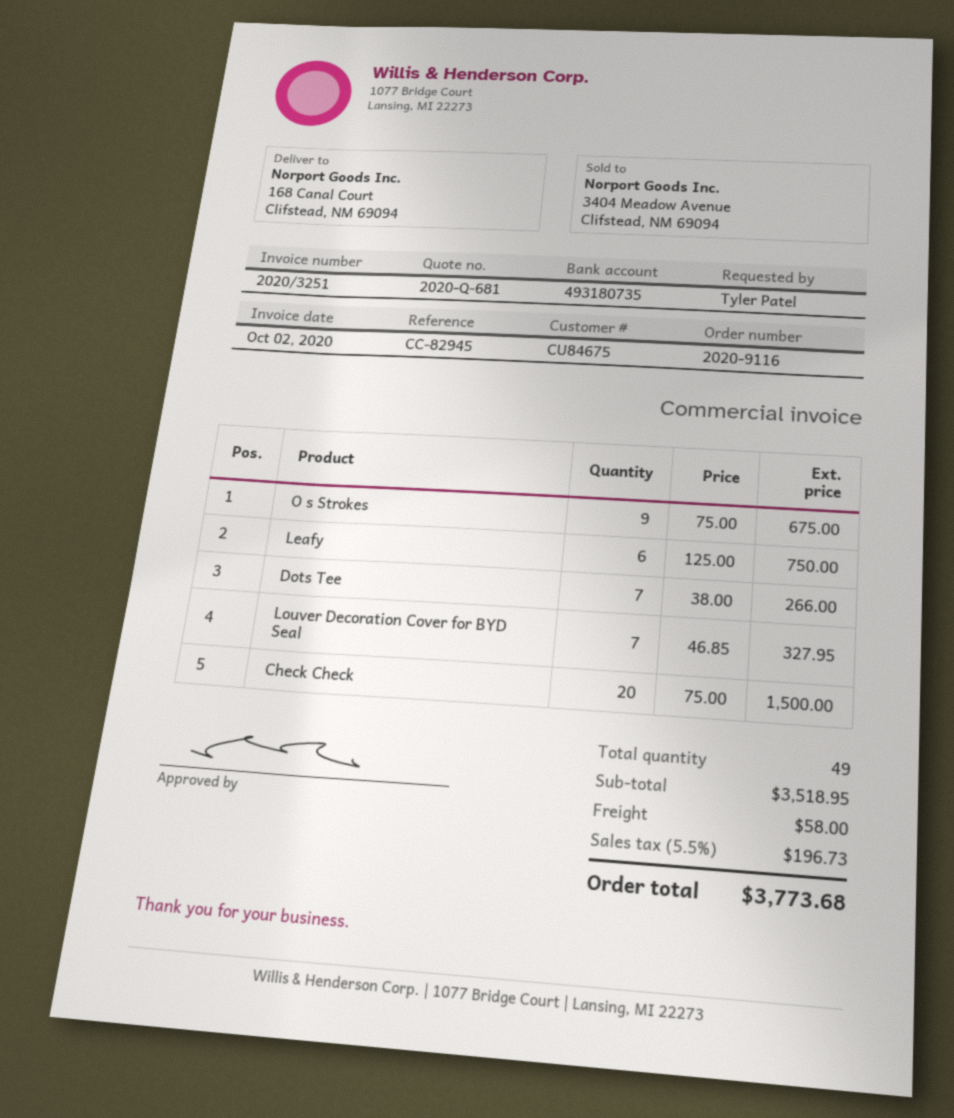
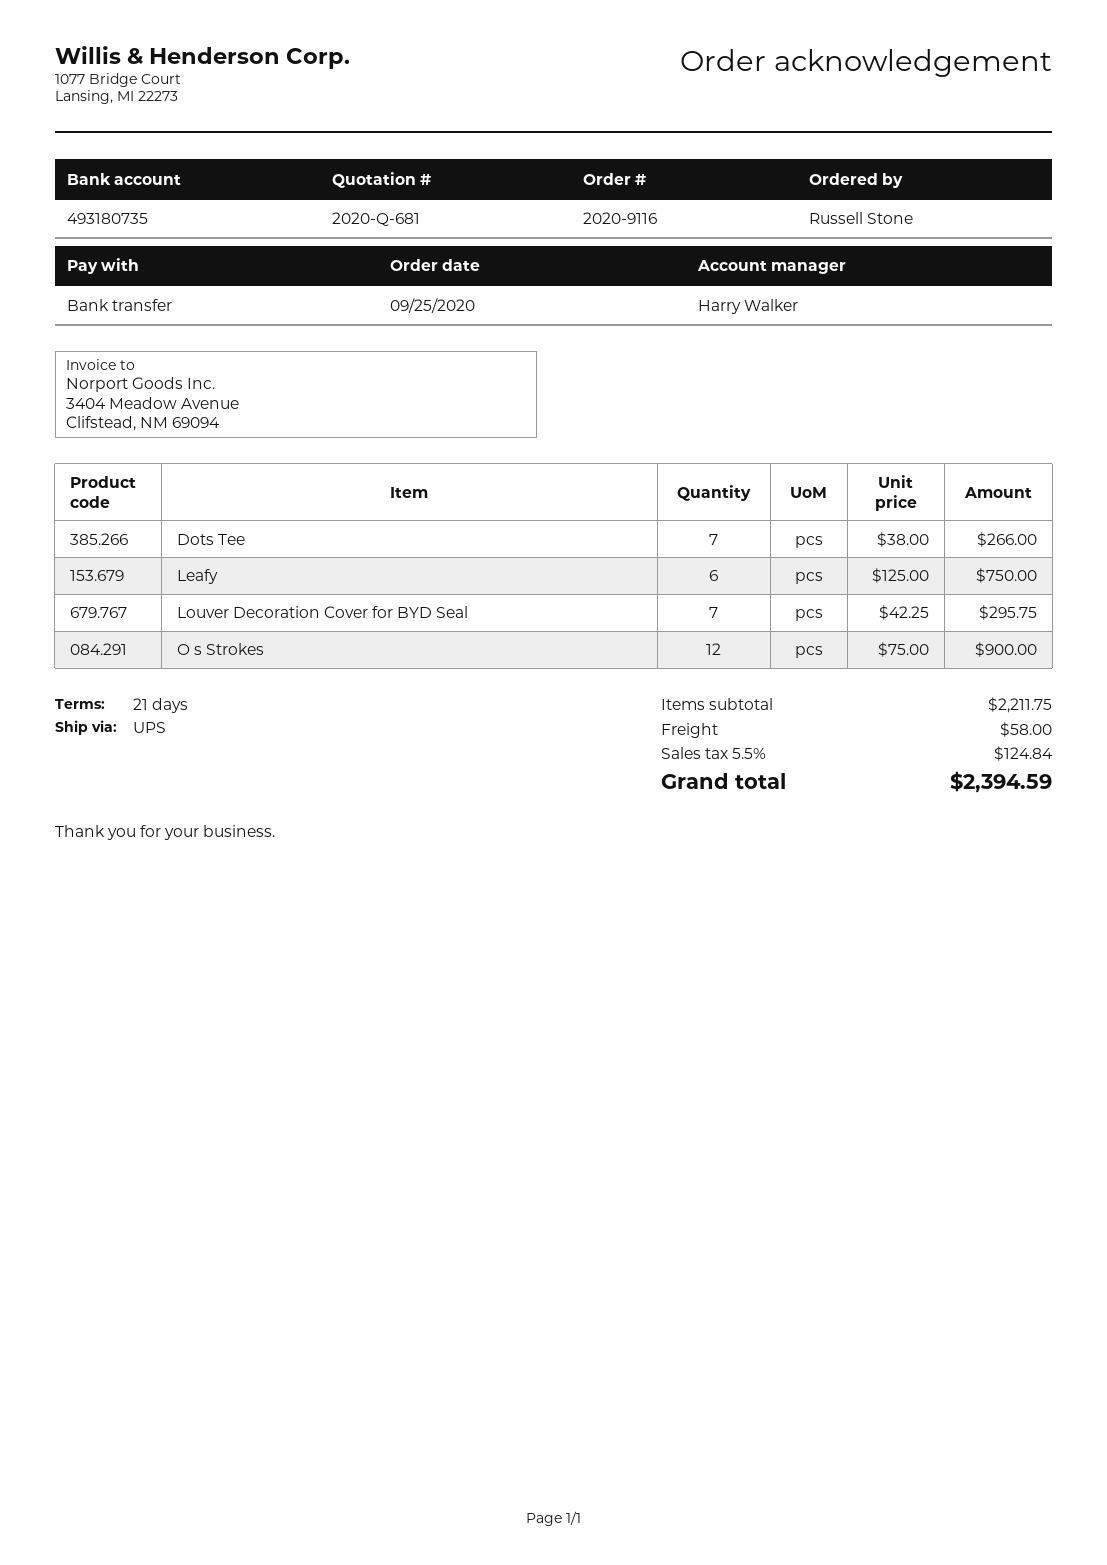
ordered by: Tyler Patel -> Russell Stone
O s Strokes: 9 x 75.00 = 675.00 -> 12 x 75.00 = 900.00
Louver Decoration Cover for BYD Seal: 7 x 46.85 = 327.95 -> 7 x 42.25 = 295.75
Check Check: 20 x 75.00 = 1500.00 -> none
subtotal: 3518.95 -> 2211.75
tax: 5.5% = 196.73 -> 5.5% = 124.84
total: 3773.68 -> 2394.59

